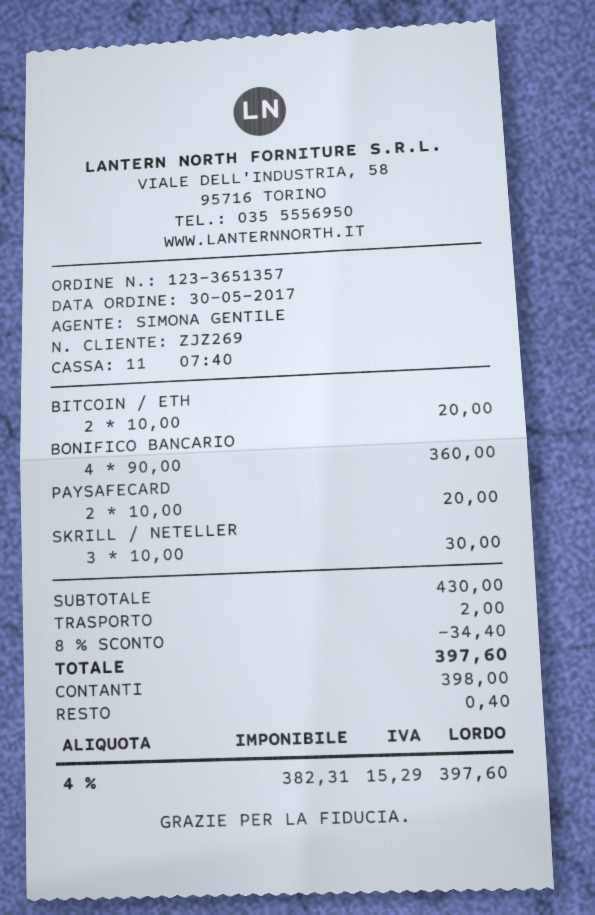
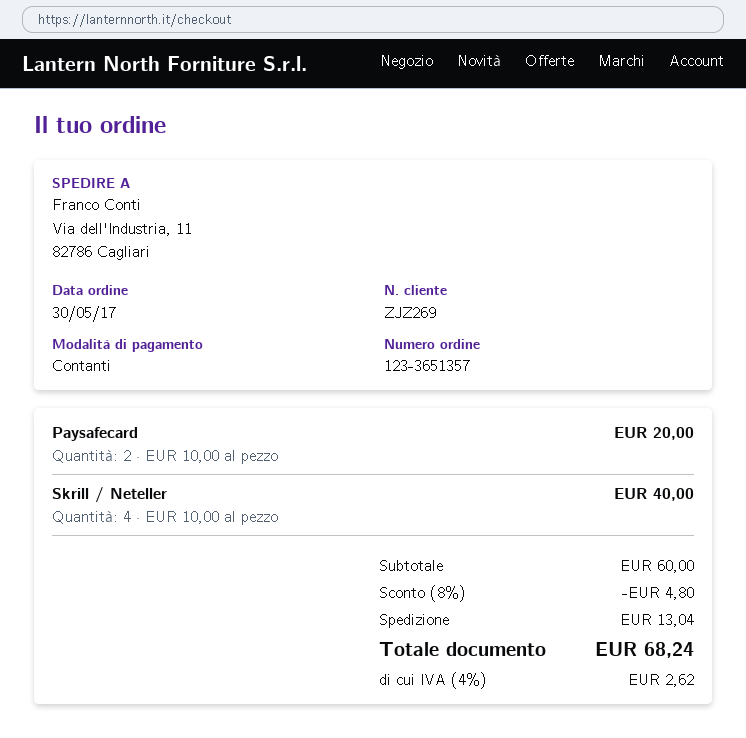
BITCOIN / ETH: 2 x 10.00 = 20.00 -> none
BONIFICO BANCARIO: 4 x 90.00 = 360.00 -> none
SKRILL / NETELLER: 3 x 10.00 = 30.00 -> 4 x 10.00 = 40.00
subtotal: 430.00 -> 60.00
discount: 8% = 34.40 -> 8% = 4.80
shipping: 2.00 -> 13.04
tax: 4% = 15.29 -> 4% = 2.62
total: 397.60 -> 68.24

